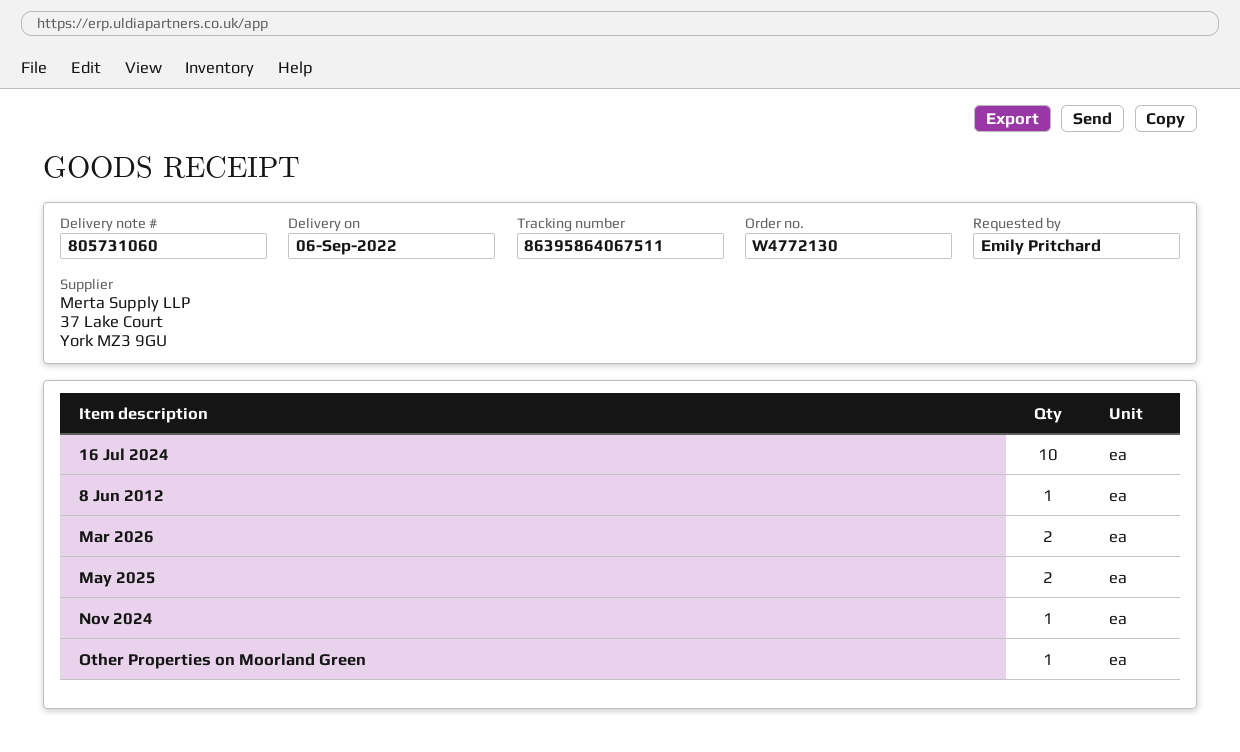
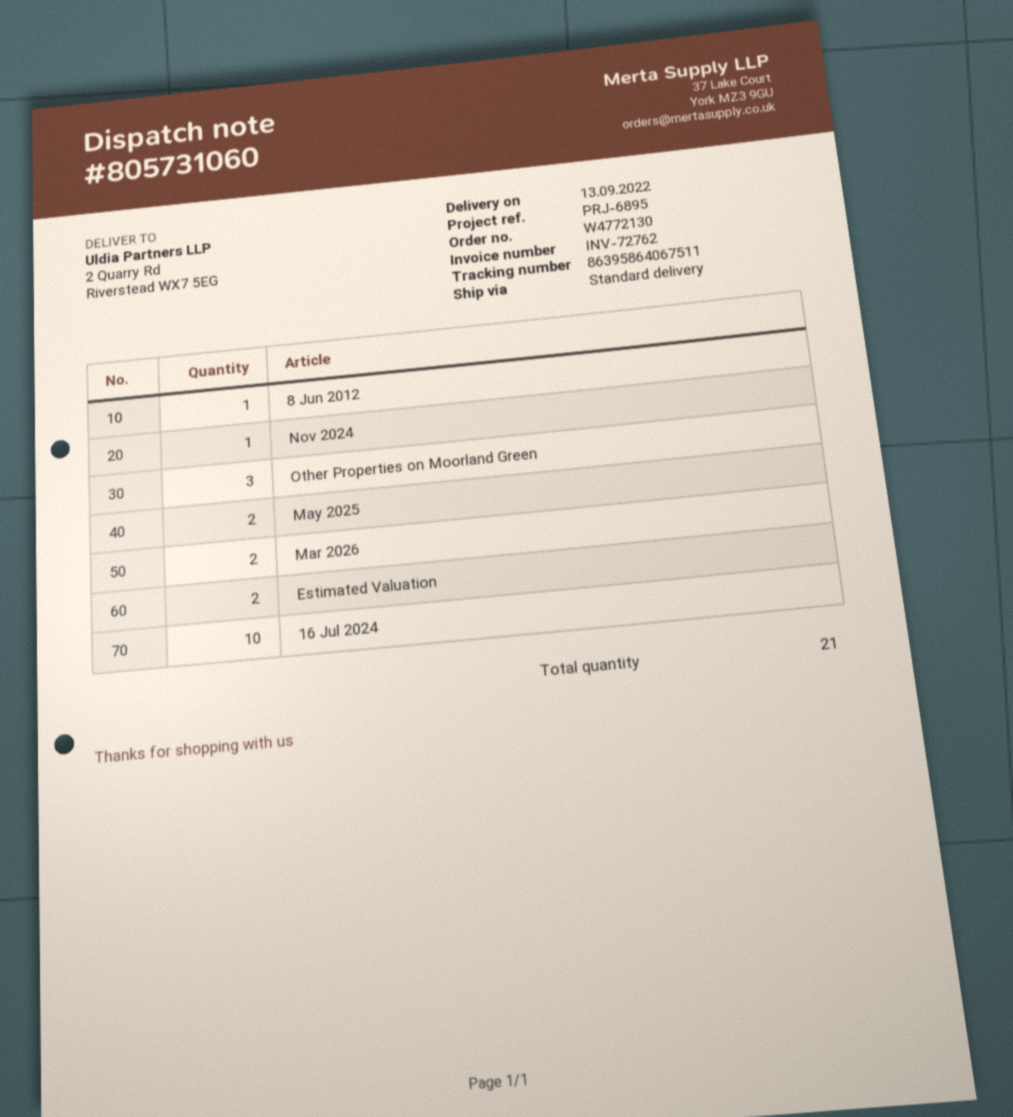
delivery date: 2022-09-06 -> 2022-09-13
Other Properties on Moorland Green: 1 -> 3
Estimated Valuation: none -> 2

